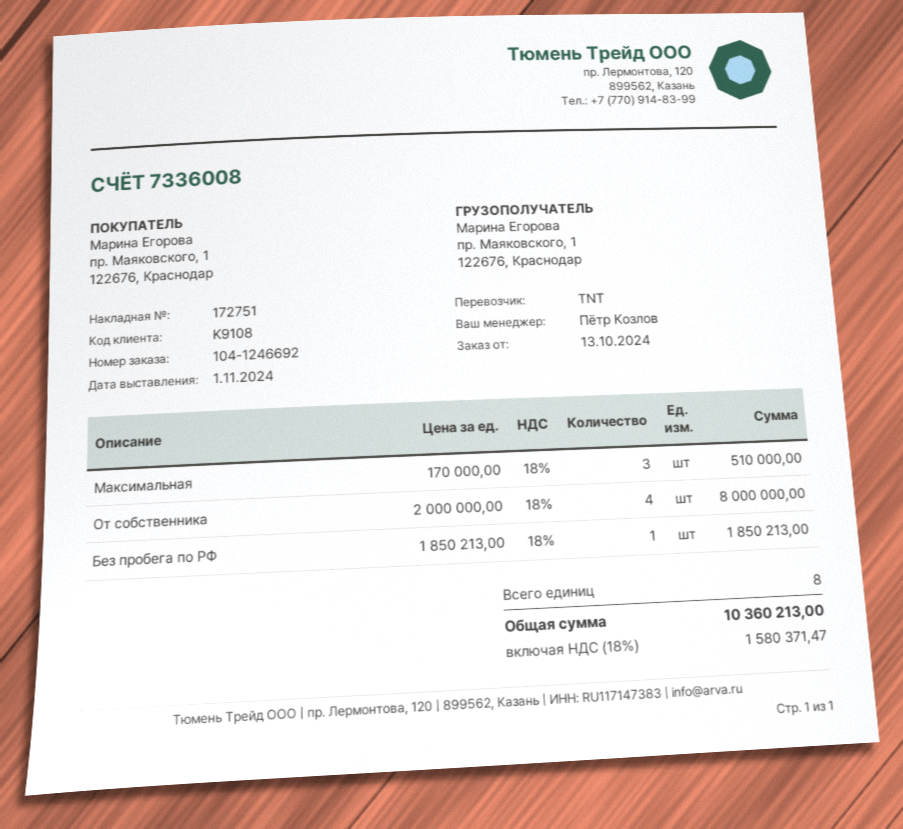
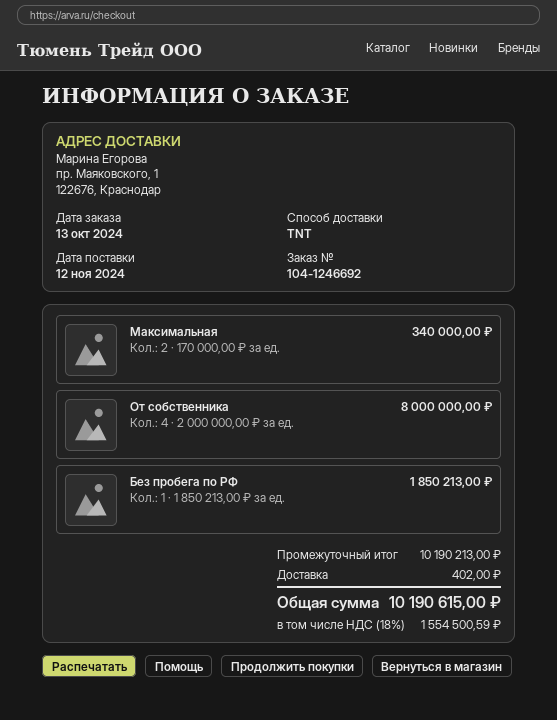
Максимальная: 3 x 170000.00 = 510000.00 -> 2 x 170000.00 = 340000.00
shipping: none -> 402.00
tax: 18% = 1580371.47 -> 18% = 1554500.59
total: 10360213.00 -> 10190615.00

